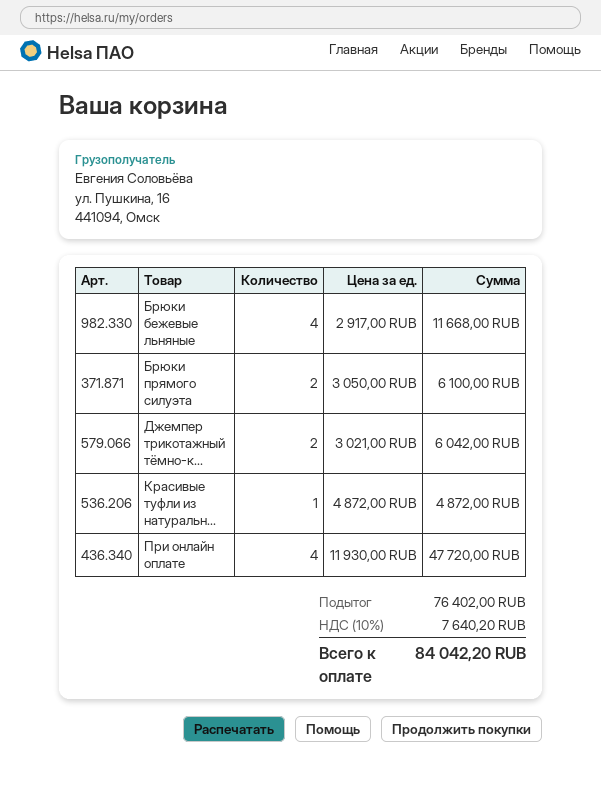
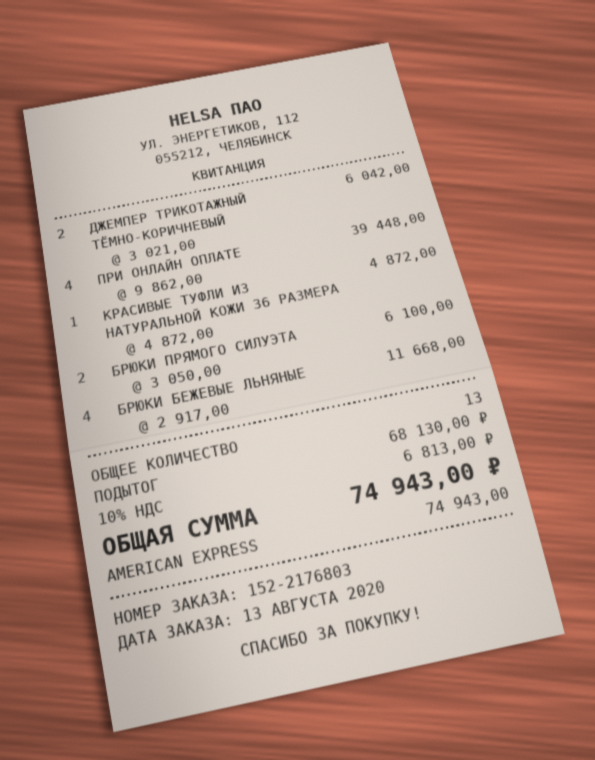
При онлайн оплате: 4 x 11930.00 = 47720.00 -> 4 x 9862.00 = 39448.00
subtotal: 76402.00 -> 68130.00
tax: 10% = 7640.20 -> 10% = 6813.00
total: 84042.20 -> 74943.00

